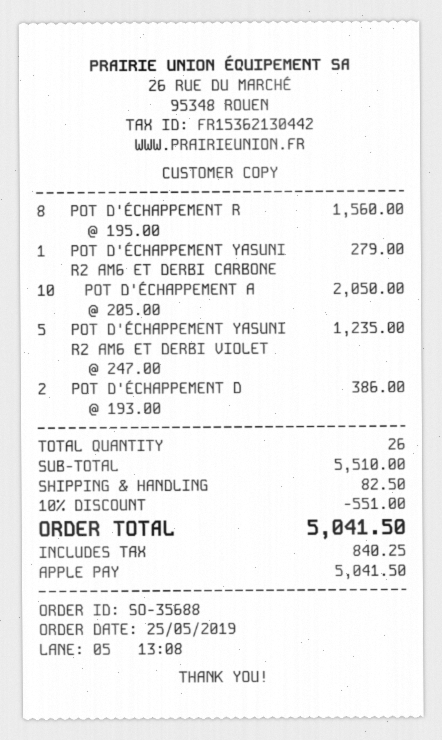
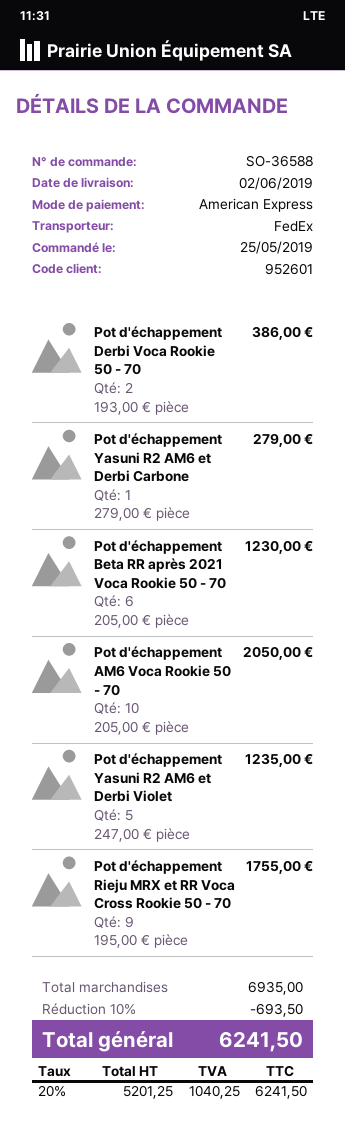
order number: SO-35688 -> SO-36588
payment method: Apple Pay -> American Express
POT D'ÉCHAPPEMENT R: 8 x 195.00 = 1560.00 -> 9 x 195.00 = 1755.00
Pot d'échappement Beta RR après 2021 Voca Rookie 50 - 70: none -> 6 x 205.00 = 1230.00
subtotal: 5510.00 -> 6935.00
discount: 10% = 551.00 -> 10% = 693.50
shipping: 82.50 -> none
tax: 840.25 -> 1040.25
total: 5041.50 -> 6241.50

